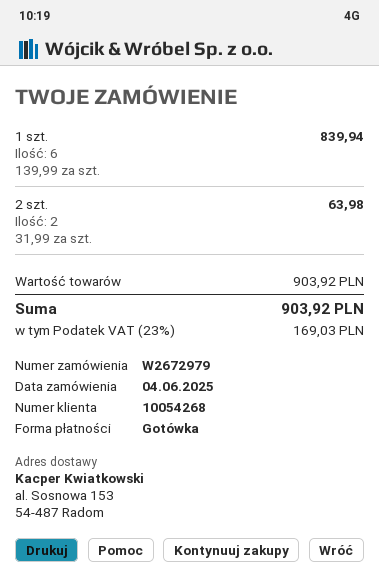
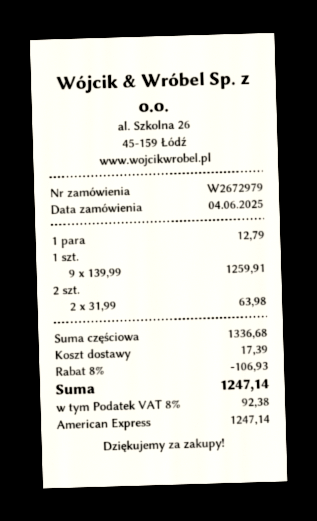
payment method: cash -> American Express
1 szt.: 6 x 139.99 = 839.94 -> 9 x 139.99 = 1259.91
1 para: none -> 1 x 12.79 = 12.79
subtotal: 903.92 -> 1336.68
discount: none -> 8% = 106.93
shipping: none -> 17.39
tax: 23% = 169.03 -> 8% = 92.38
total: 903.92 -> 1247.14

